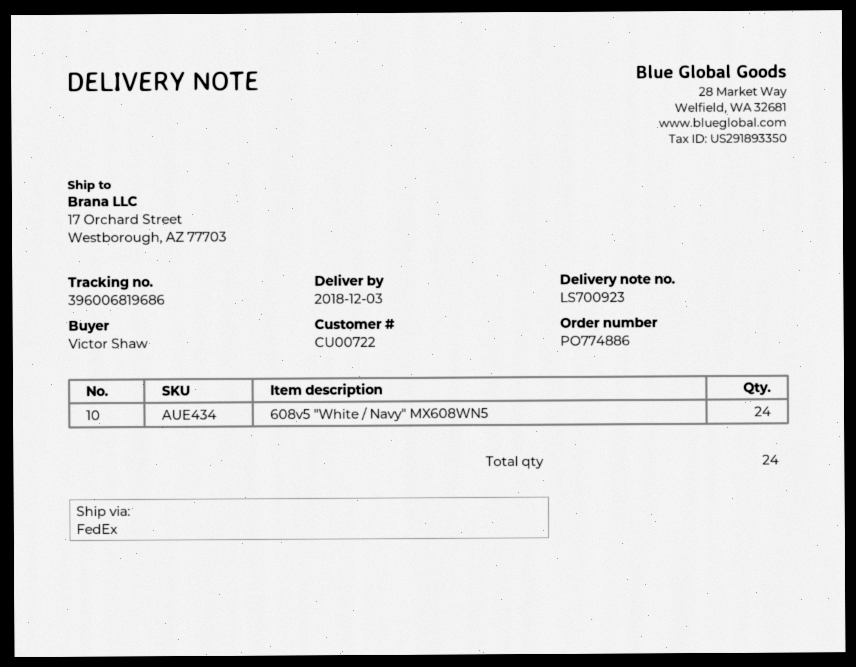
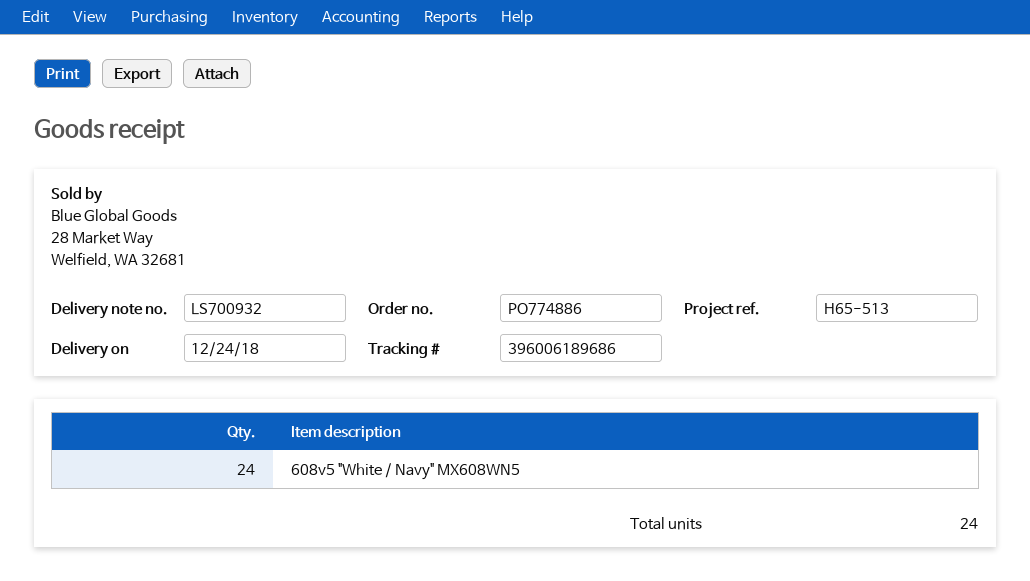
delivery note number: LS700923 -> LS700932
delivery date: 2018-12-03 -> 2018-12-24
tracking number: 396006819686 -> 396006189686

